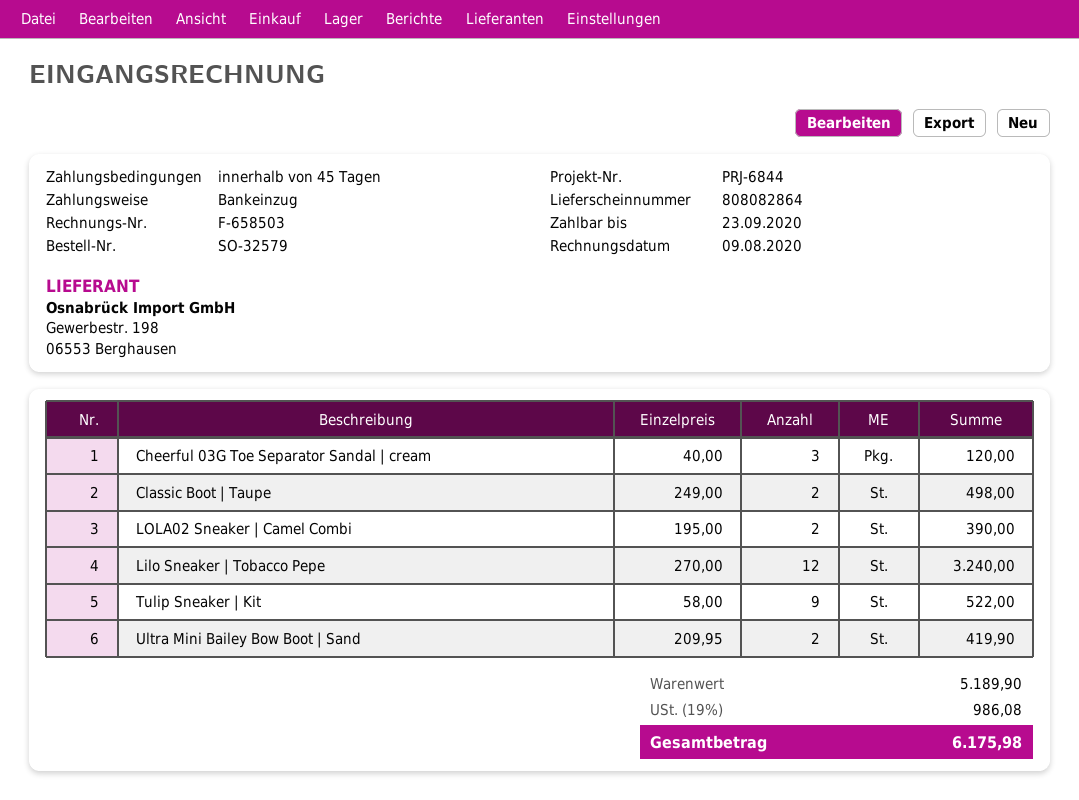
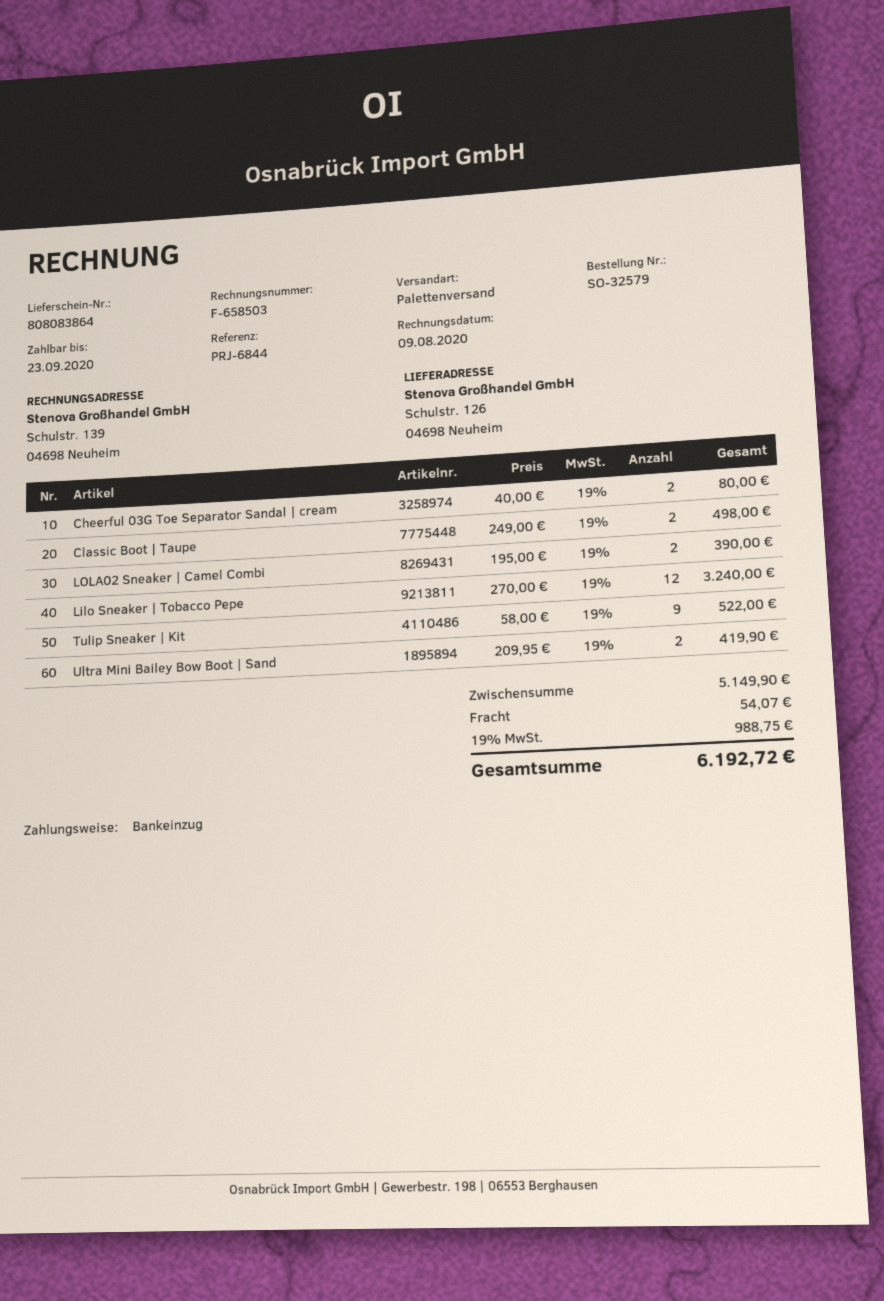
delivery note number: 808082864 -> 808083864
Cheerful 03G Toe Separator Sandal | cream: 3 x 40.00 = 120.00 -> 2 x 40.00 = 80.00
subtotal: 5189.90 -> 5149.90
shipping: none -> 54.07
tax: 19% = 986.08 -> 19% = 988.75
total: 6175.98 -> 6192.72

